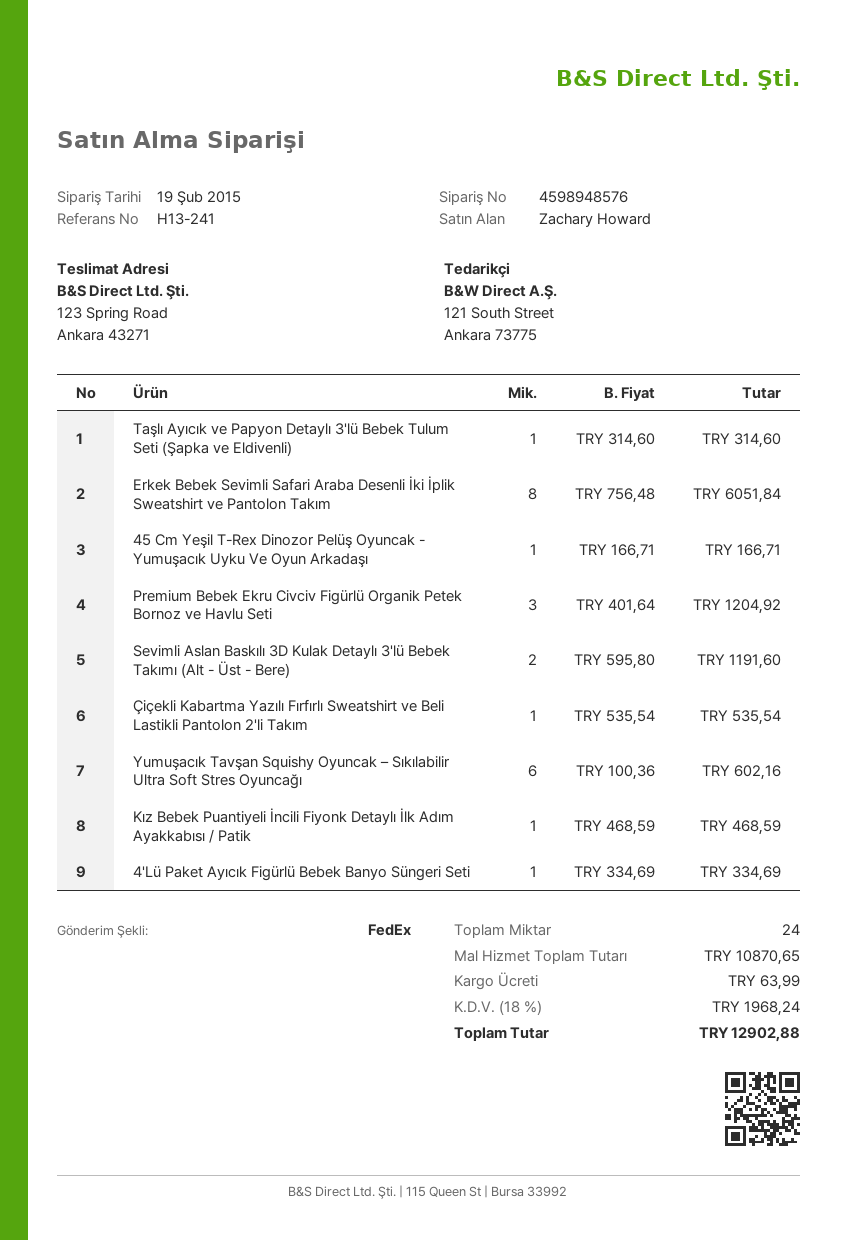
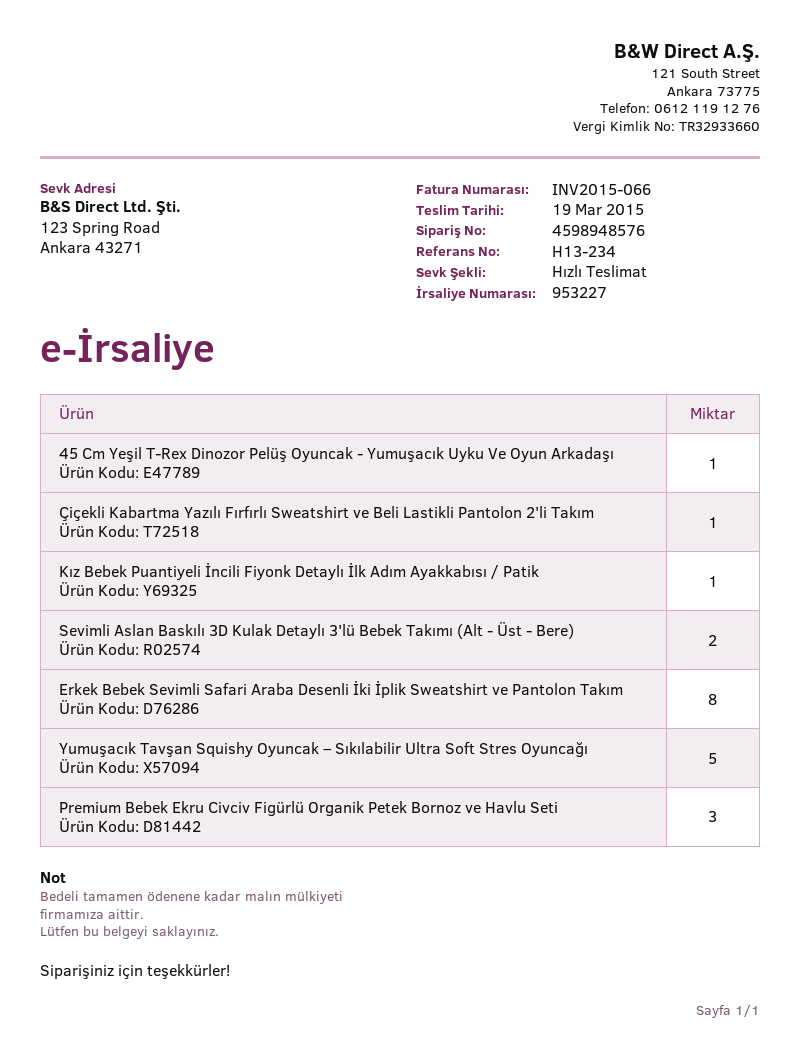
reference: H13-241 -> H13-234
shipping method: FedEx -> express
Taşlı Ayıcık ve Papyon Detaylı 3'lü Bebek Tulum Seti (Şapka ve Eldivenli): 1 -> none
Yumuşacık Tavşan Squishy Oyuncak – Sıkılabilir Ultra Soft Stres Oyuncağı: 6 -> 5
4'Lü Paket Ayıcık Figürlü Bebek Banyo Süngeri Seti: 1 -> none

